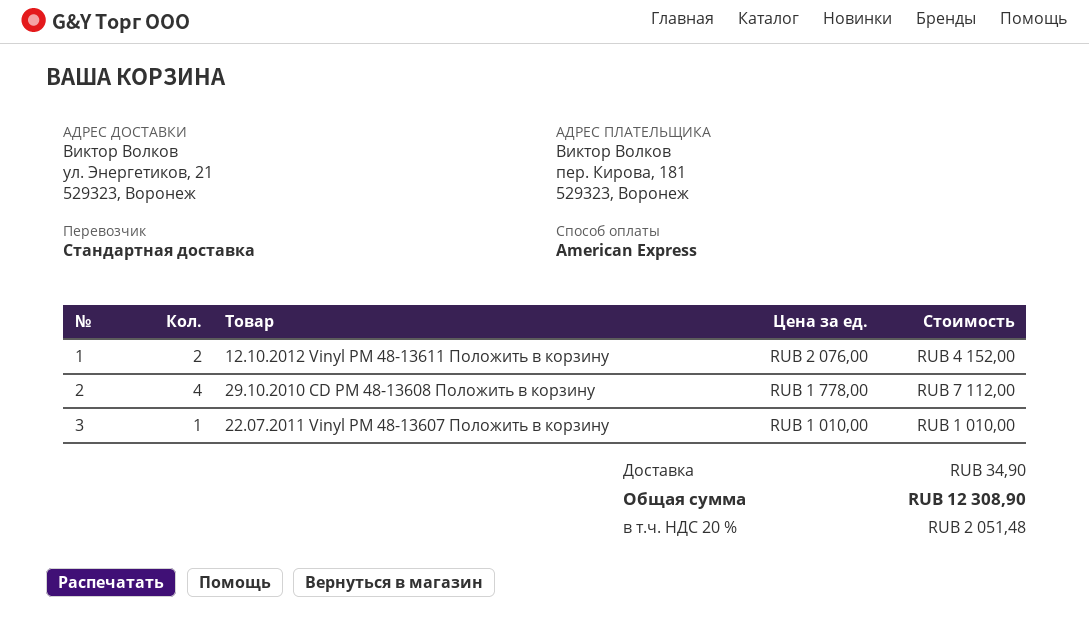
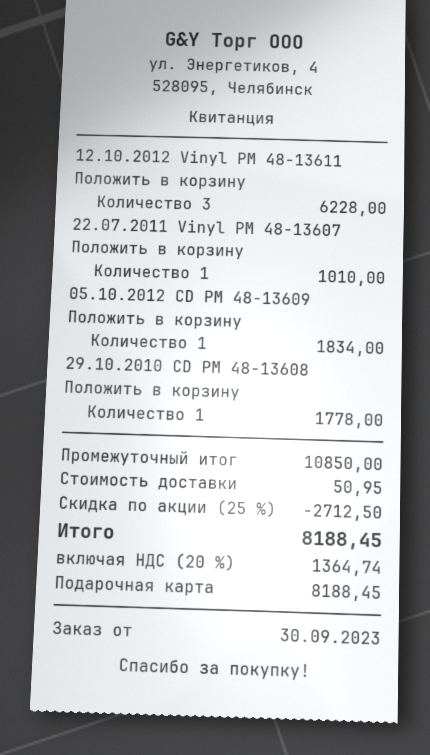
payment method: American Express -> gift card
12.10.2012 Vinyl PM 48-13611 Положить в корзину: 2 for 4152.00 -> 3 for 6228.00
29.10.2010 CD PM 48-13608 Положить в корзину: 4 for 7112.00 -> 1 for 1778.00
05.10.2012 CD PM 48-13609 Положить в корзину: none -> 1 for 1834.00
discount: none -> 25% = 2712.50
shipping: 34.90 -> 50.95
tax: 20% = 2051.48 -> 20% = 1364.74
total: 12308.90 -> 8188.45

